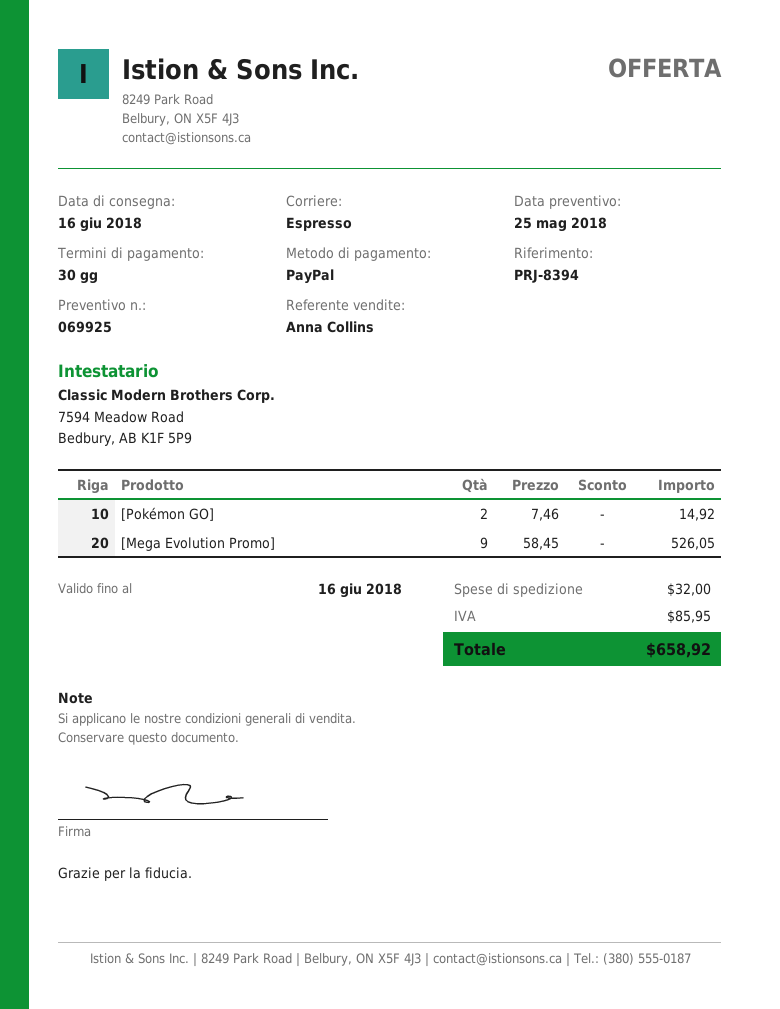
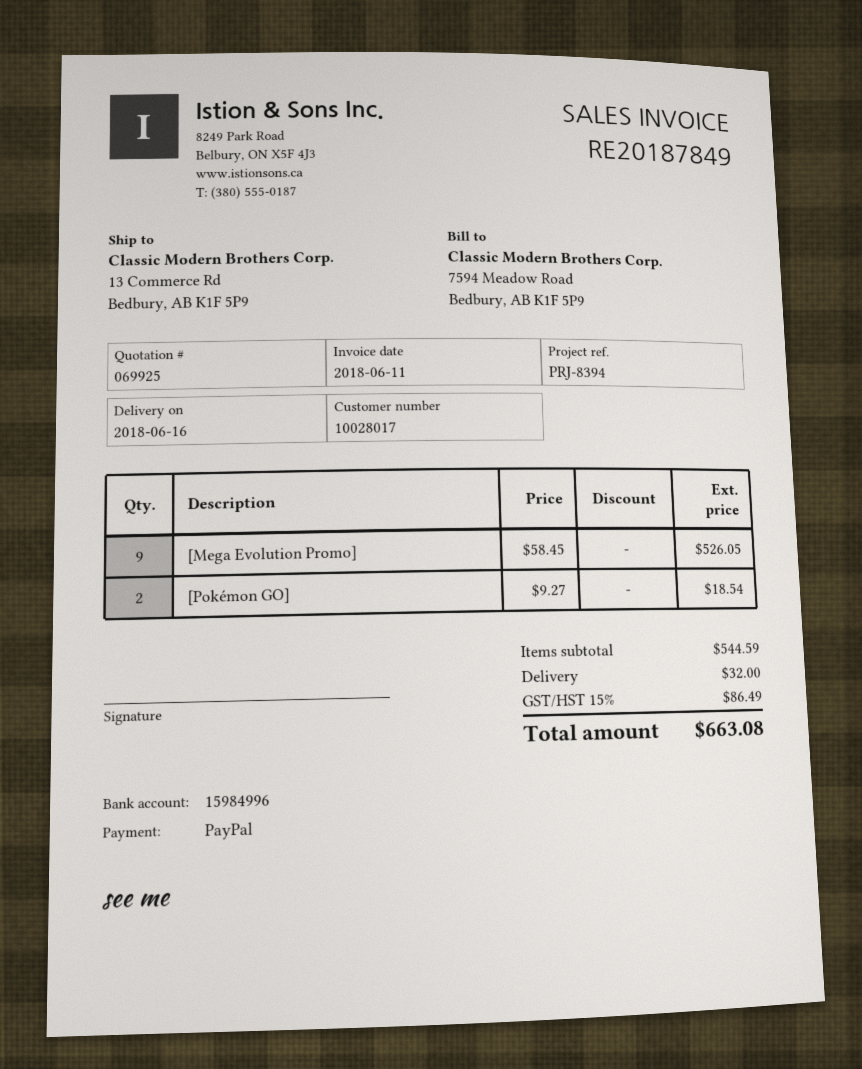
[Pokémon GO]: 2 x 7.46 = 14.92 -> 2 x 9.27 = 18.54
tax: 85.95 -> 86.49
total: 658.92 -> 663.08

